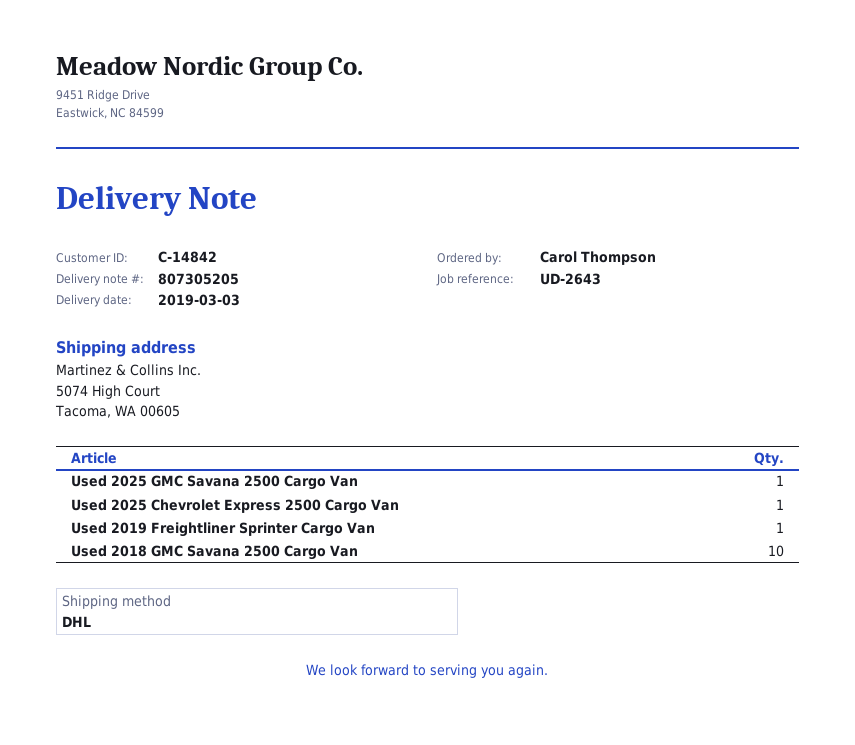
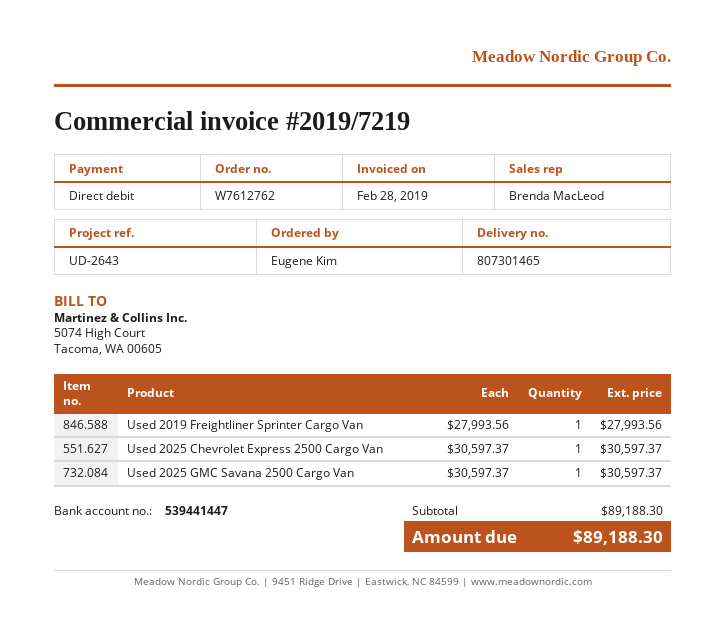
delivery note number: 807305205 -> 807301465
ordered by: Carol Thompson -> Eugene Kim
Used 2018 GMC Savana 2500 Cargo Van: 10 -> none

